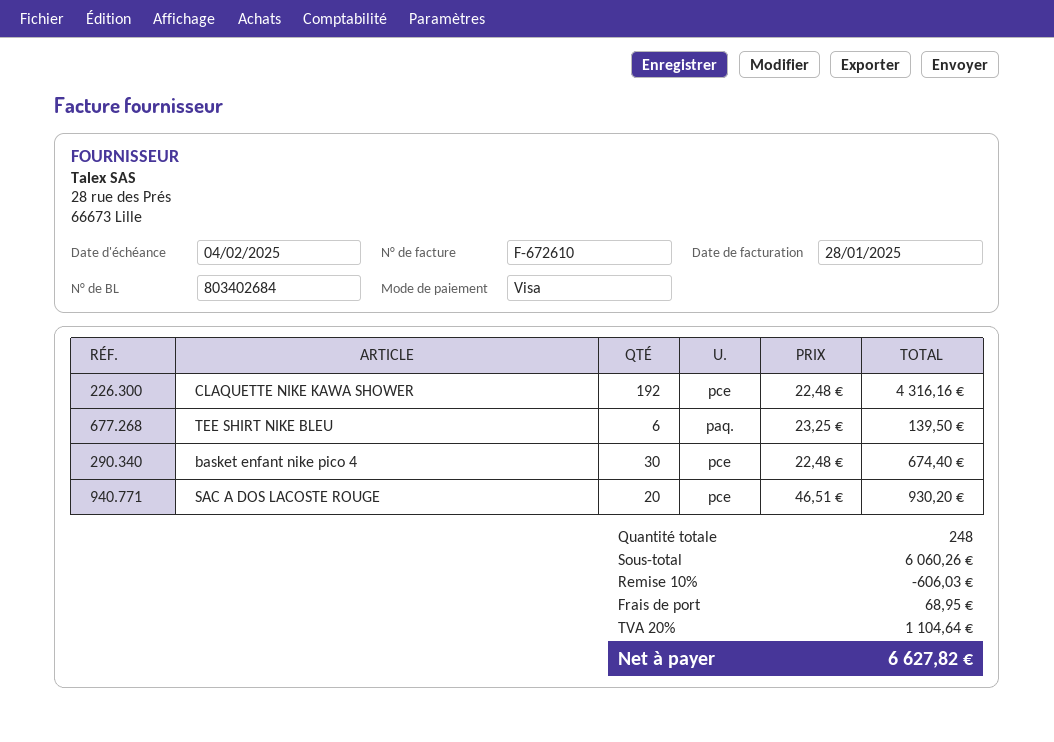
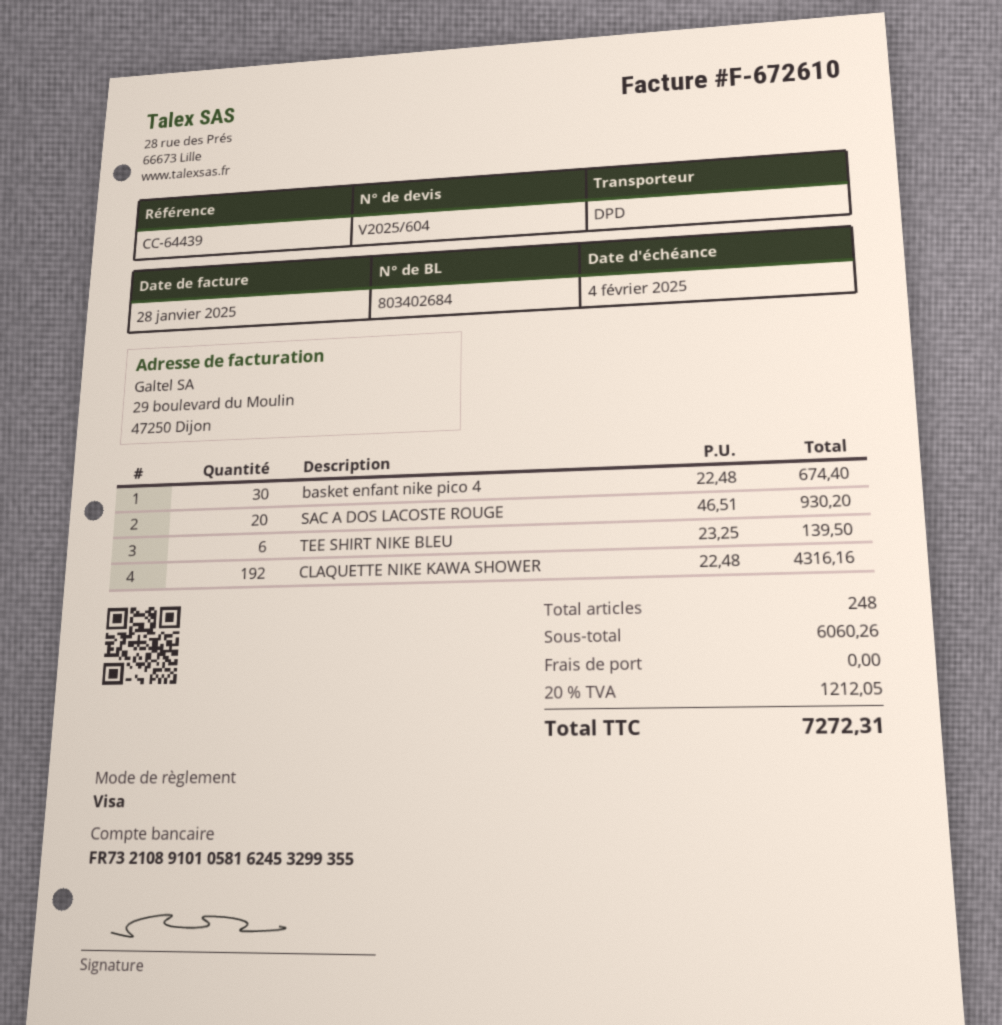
discount: 10% = 606.03 -> none
shipping: 68.95 -> 0.00
tax: 20% = 1104.64 -> 20% = 1212.05
total: 6627.82 -> 7272.31

